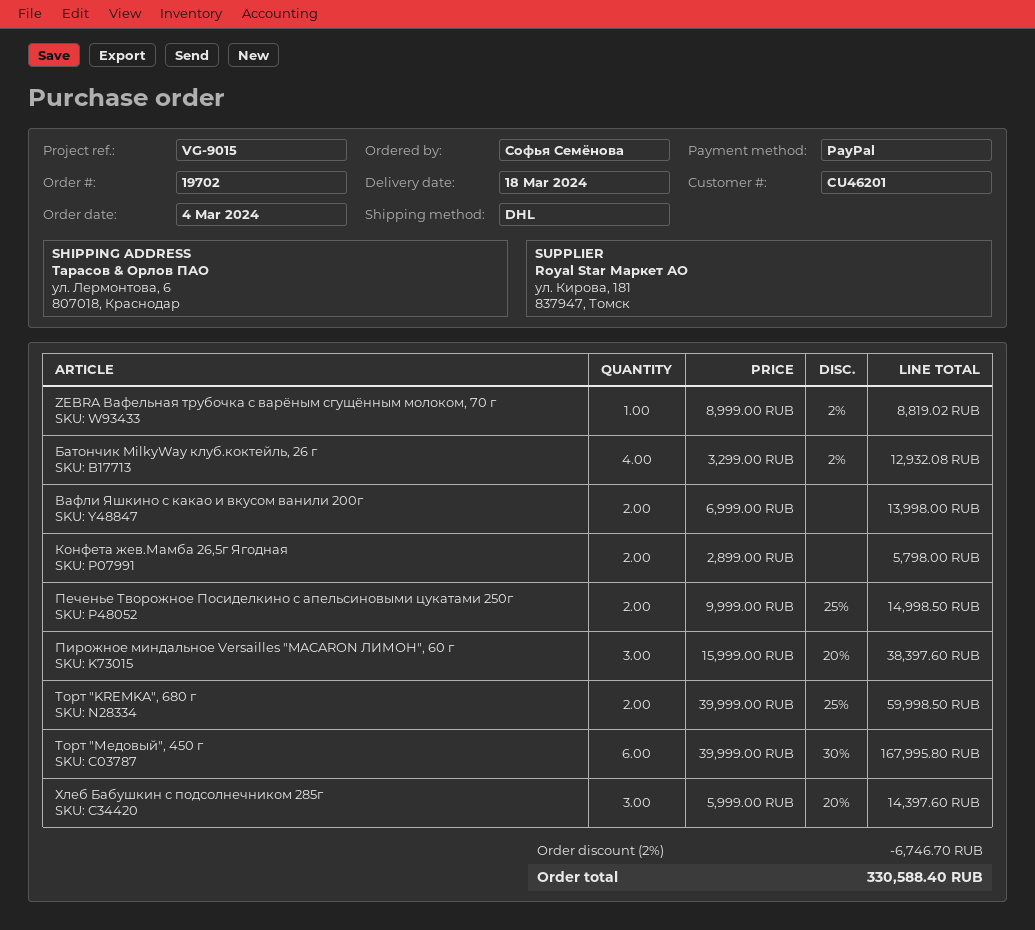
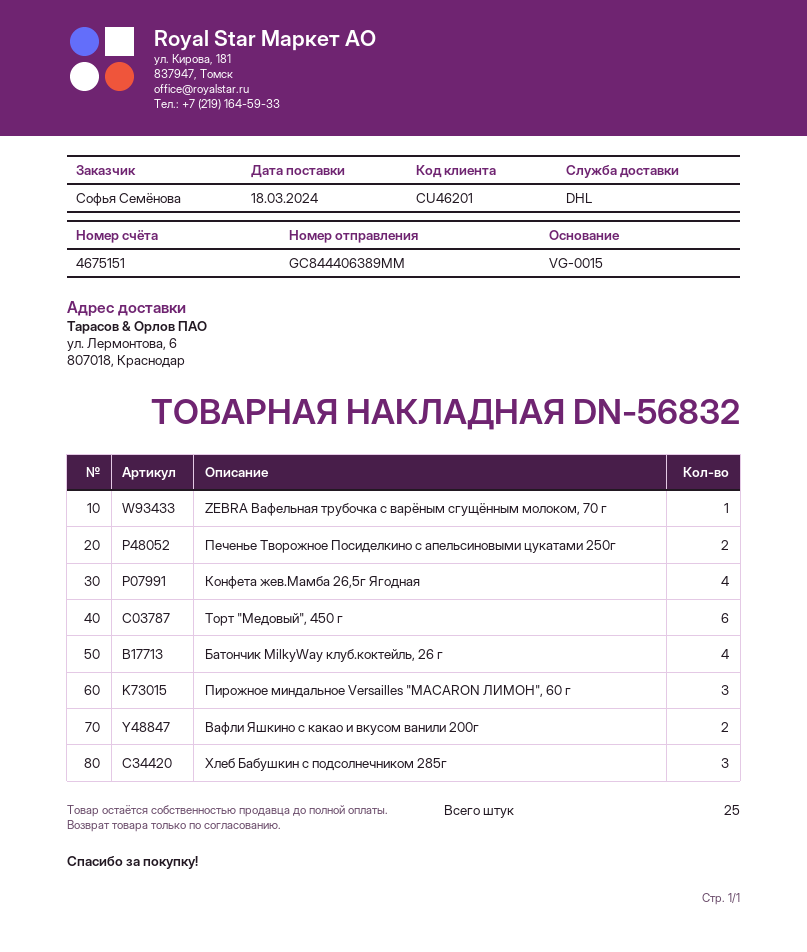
reference: VG-9015 -> VG-0015
Конфета жев.Мамба 26,5г Ягодная: 2 -> 4
Торт "KREMKA", 680 г: 2 -> none

